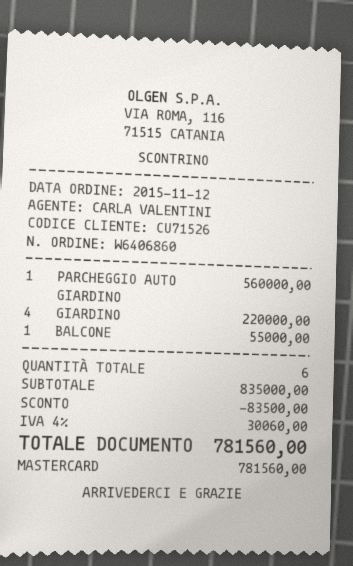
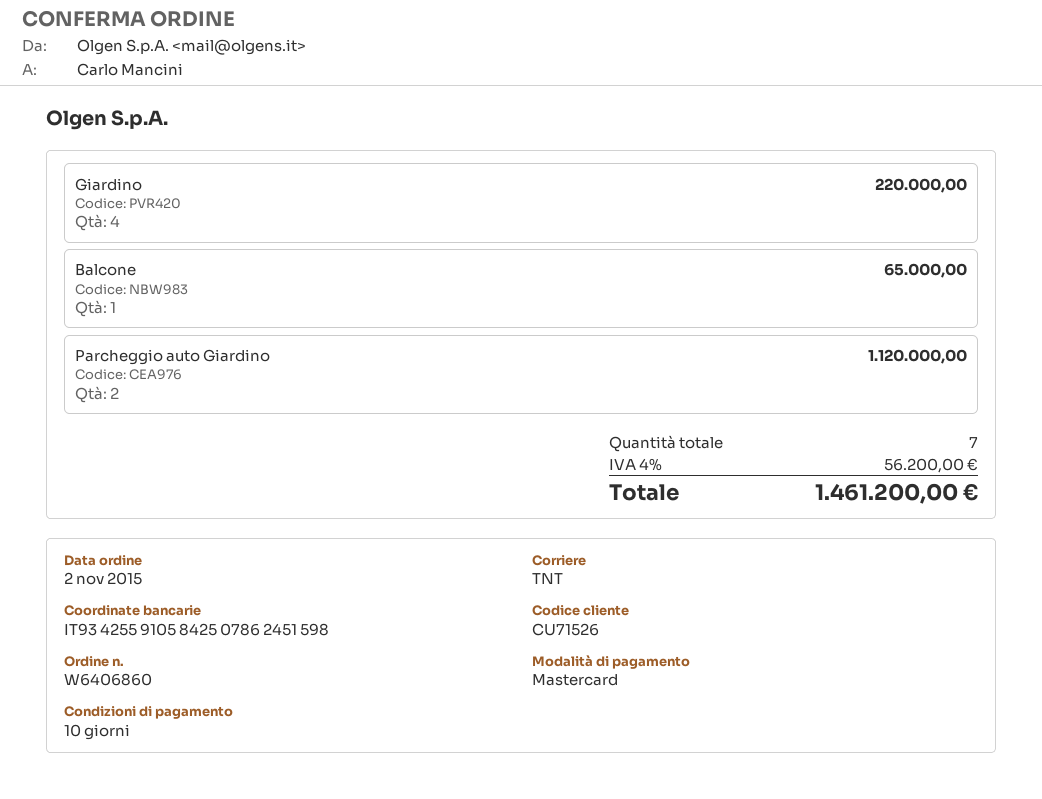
order date: 2015-11-12 -> 2015-11-02
PARCHEGGIO AUTO GIARDINO: 1 for 560000.00 -> 2 for 1120000.00
BALCONE: 1 for 55000.00 -> 1 for 65000.00
total quantity: 6 -> 7
discount: 83500.00 -> none
tax: 4% = 30060.00 -> 4% = 56200.00
total: 781560.00 -> 1461200.00

